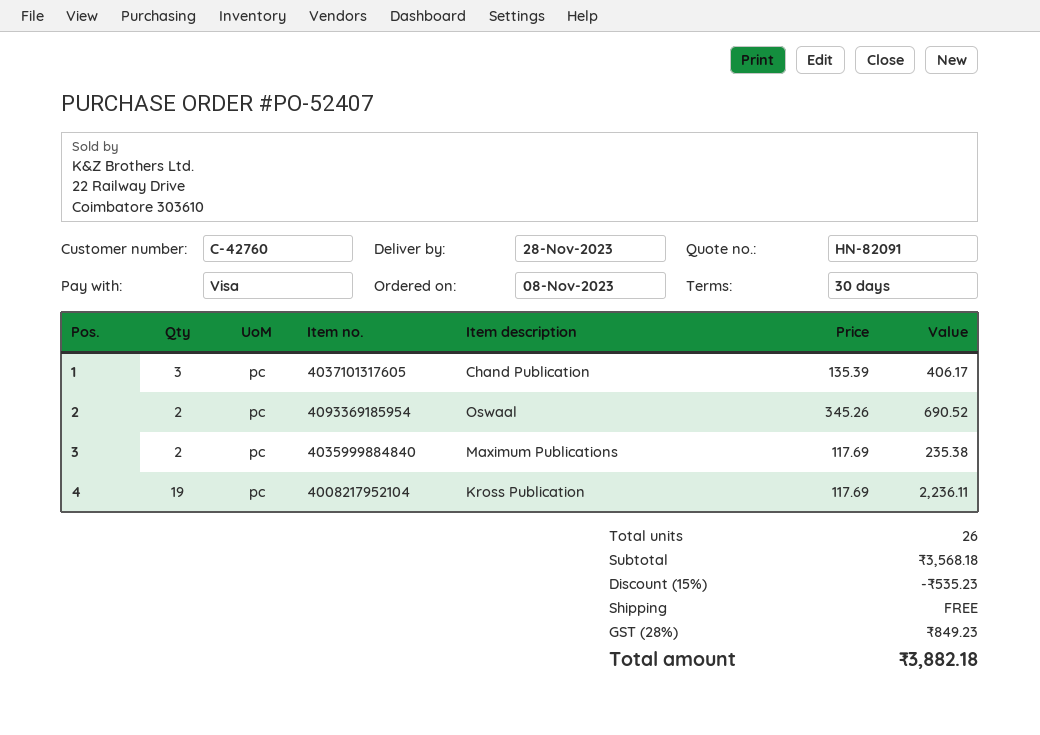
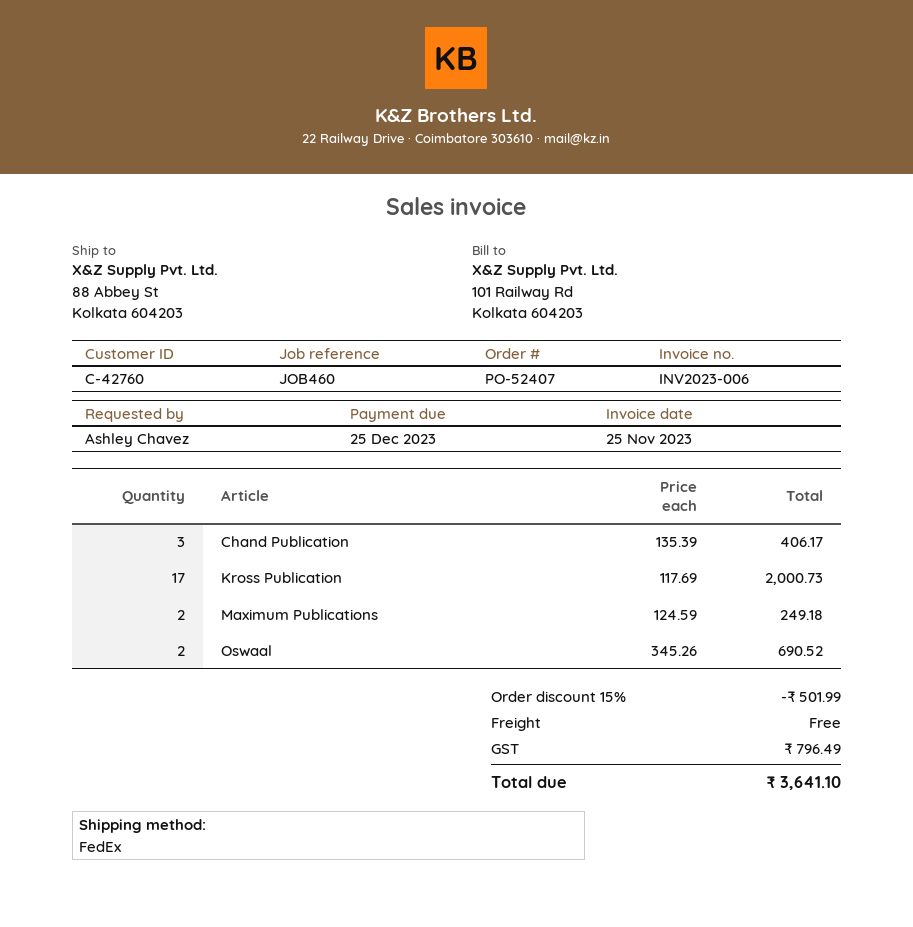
Maximum Publications: 2 x 117.69 = 235.38 -> 2 x 124.59 = 249.18
Kross Publication: 19 x 117.69 = 2236.11 -> 17 x 117.69 = 2000.73
discount: 15% = 535.23 -> 15% = 501.99
tax: 849.23 -> 796.49
total: 3882.18 -> 3641.10

